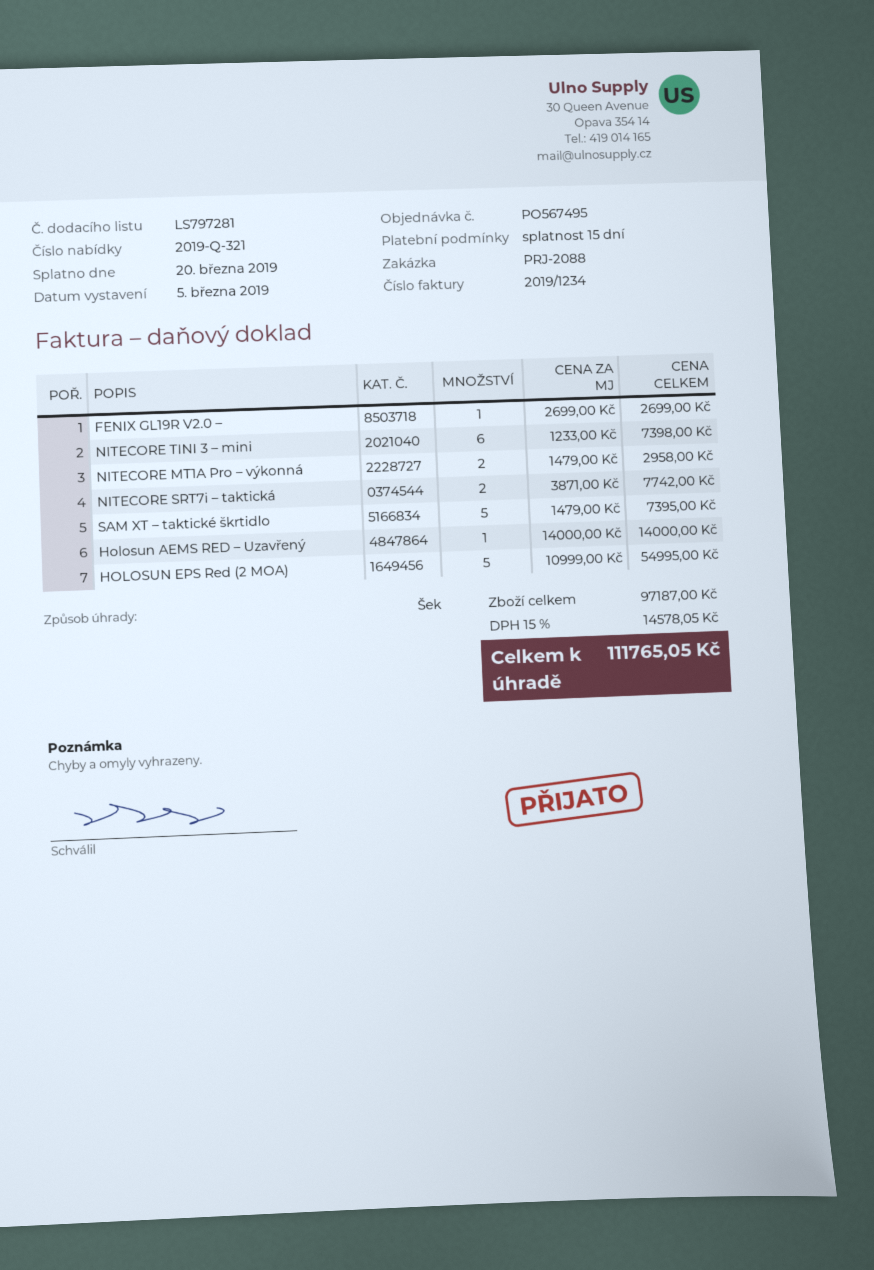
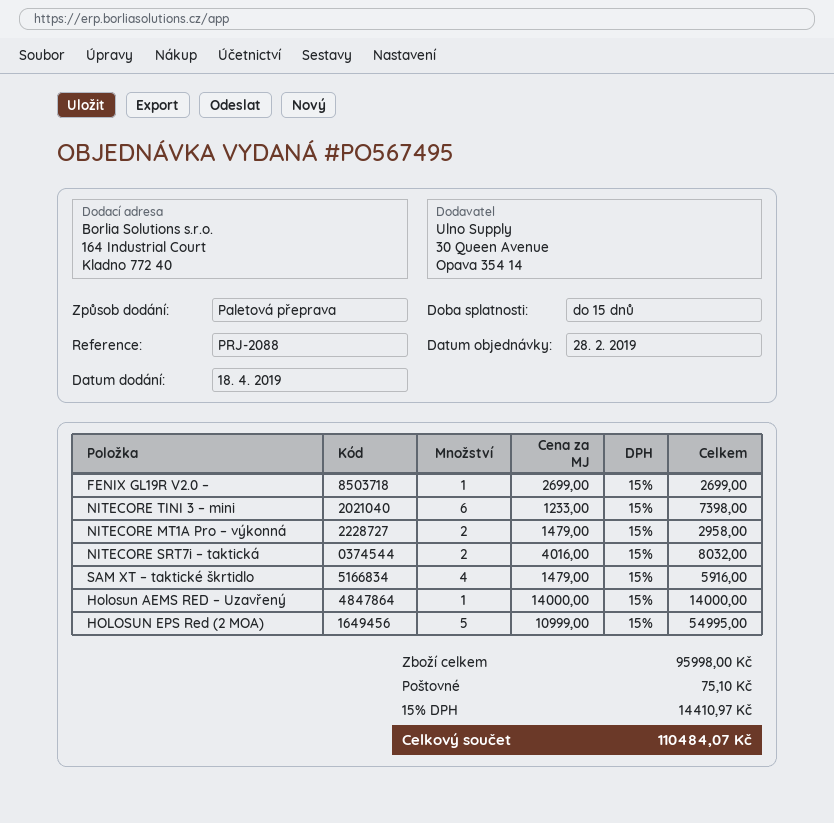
NITECORE SRT7i – taktická: 2 x 3871.00 = 7742.00 -> 2 x 4016.00 = 8032.00
SAM XT – taktické škrtidlo: 5 x 1479.00 = 7395.00 -> 4 x 1479.00 = 5916.00
subtotal: 97187.00 -> 95998.00
shipping: none -> 75.10
tax: 15% = 14578.05 -> 15% = 14410.97
total: 111765.05 -> 110484.07

